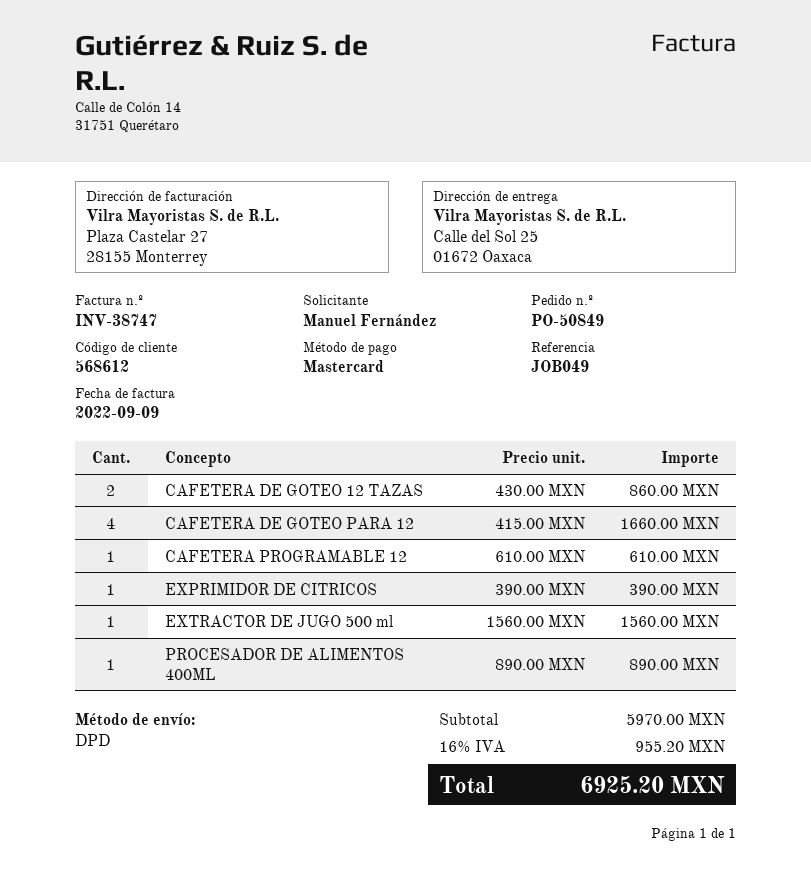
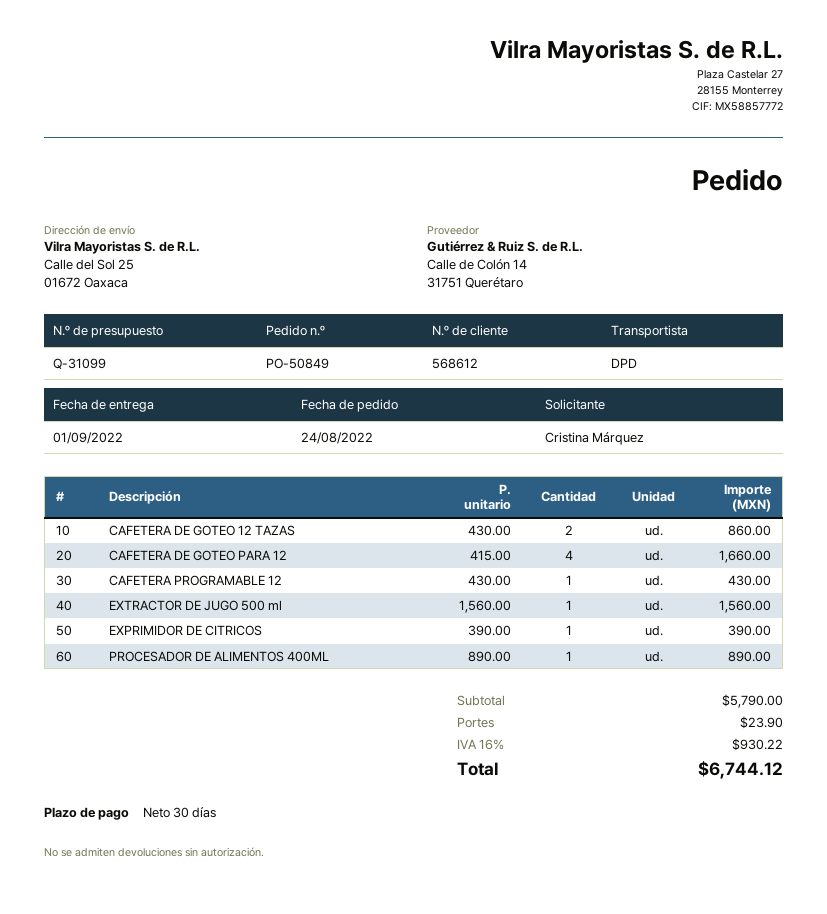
ordered by: Manuel Fernández -> Cristina Márquez
CAFETERA PROGRAMABLE 12: 1 x 610.00 = 610.00 -> 1 x 430.00 = 430.00
subtotal: 5970.00 -> 5790.00
shipping: none -> 23.90
tax: 16% = 955.20 -> 16% = 930.22
total: 6925.20 -> 6744.12

